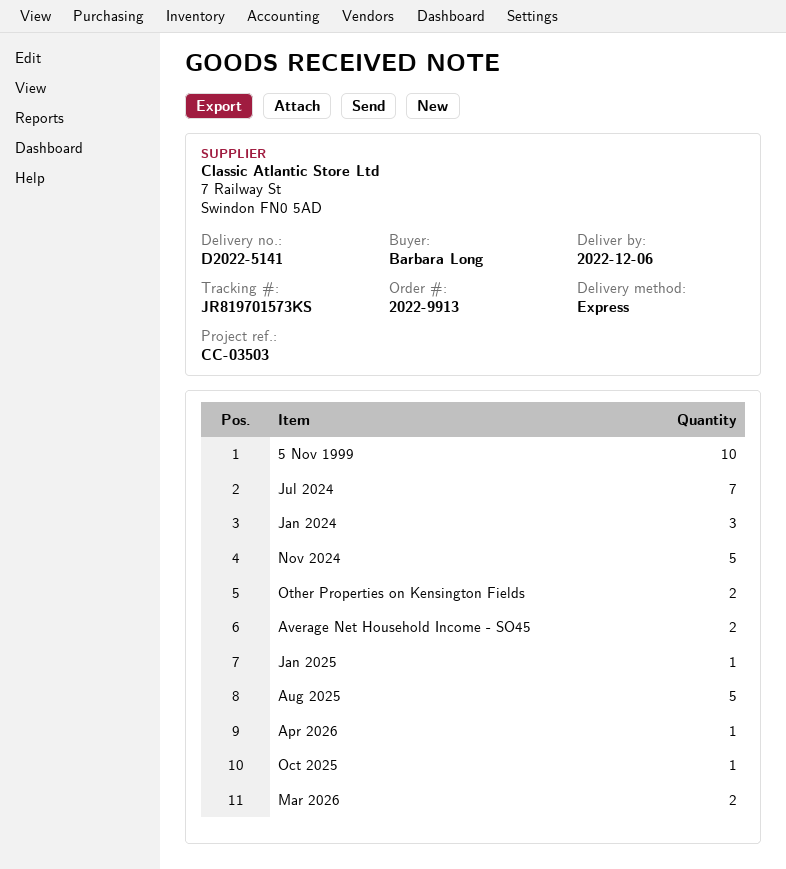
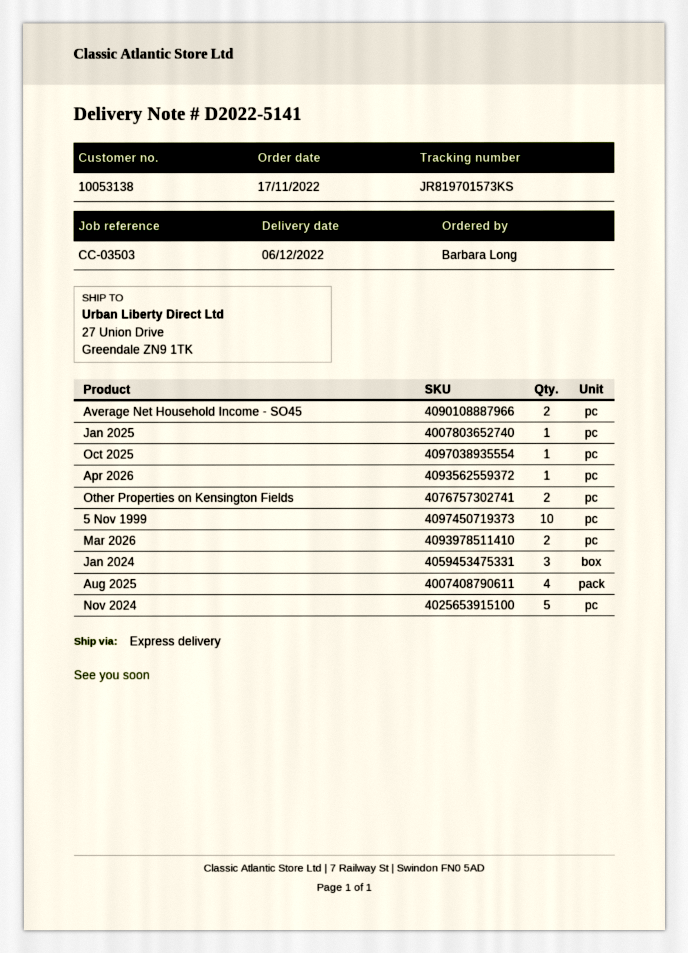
Jul 2024: 7 -> none
Aug 2025: 5 -> 4

